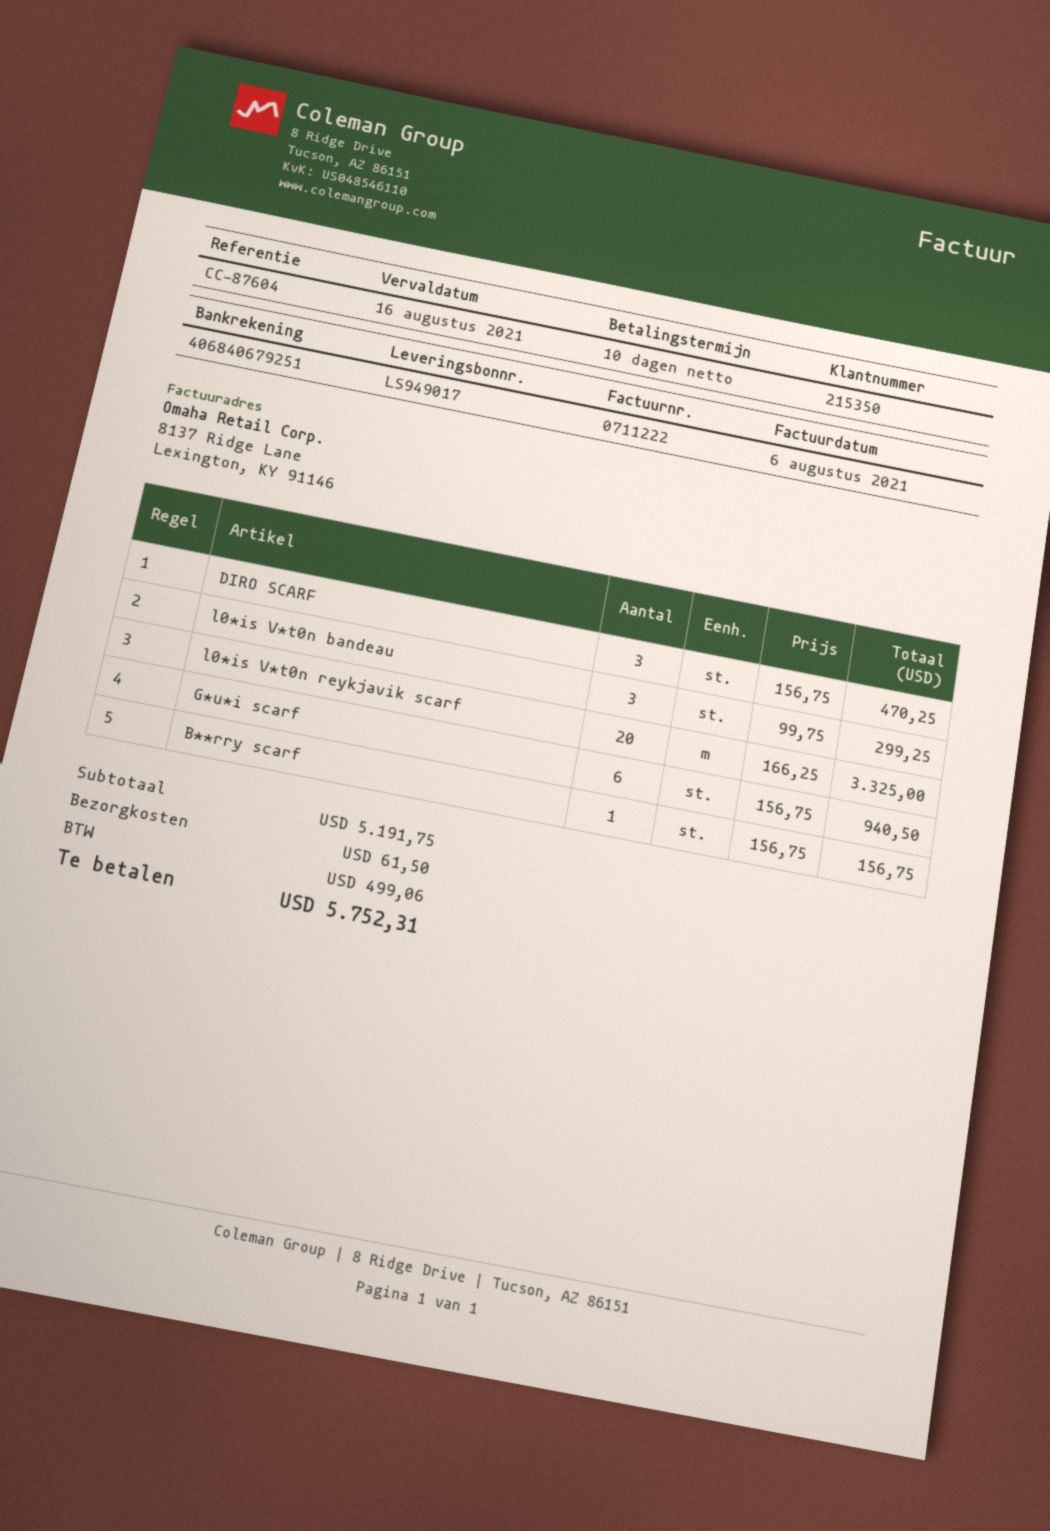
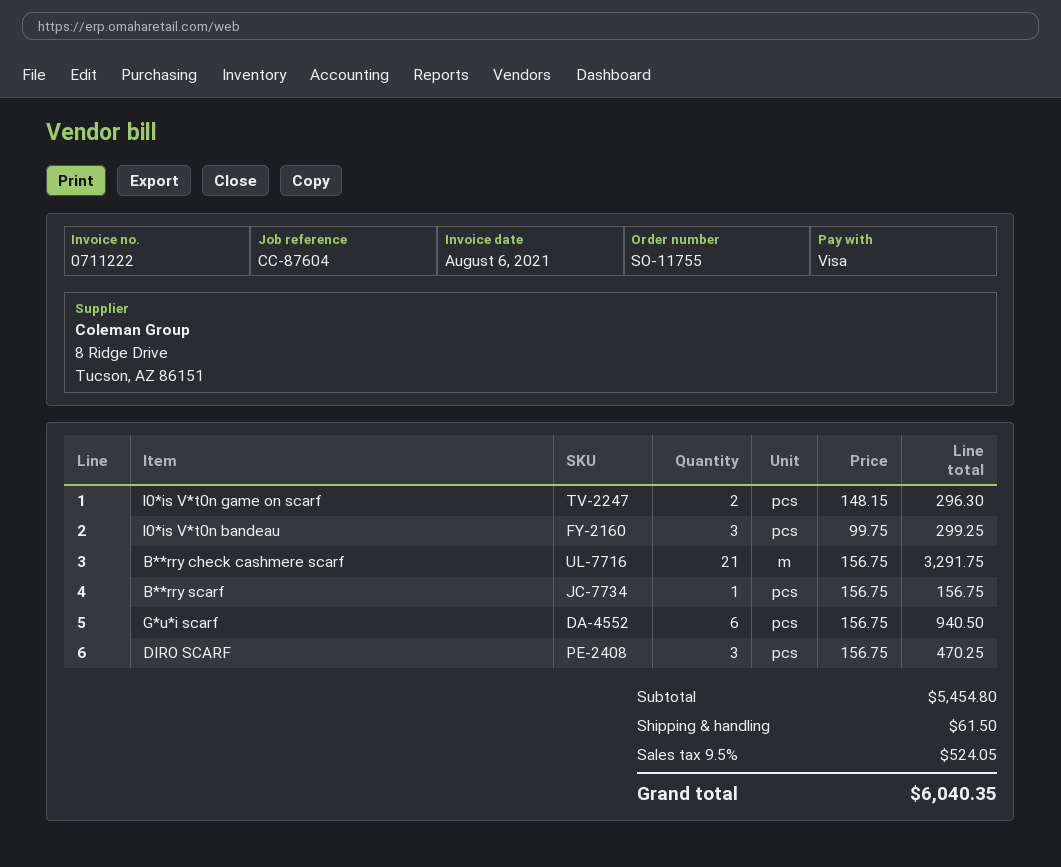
l0*is V*t0n reykjavik scarf: 20 x 166.25 = 3325.00 -> none
l0*is V*t0n game on scarf: none -> 2 x 148.15 = 296.30
B**rry check cashmere scarf: none -> 21 x 156.75 = 3291.75
subtotal: 5191.75 -> 5454.80
tax: 499.06 -> 524.05
total: 5752.31 -> 6040.35

